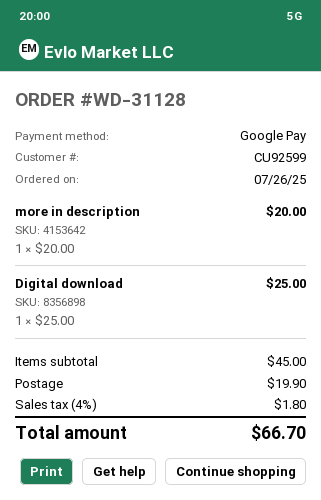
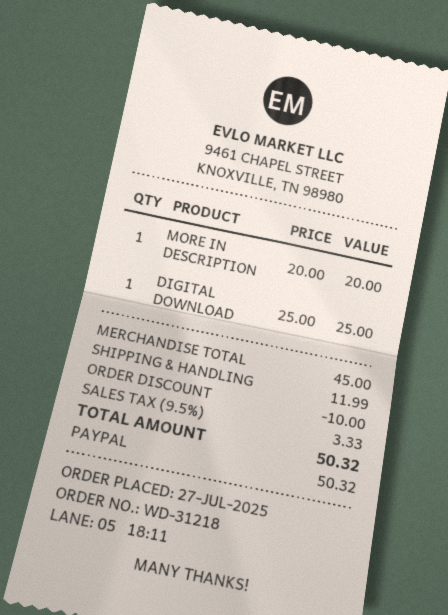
order number: WD-31128 -> WD-31218
order date: 2025-07-26 -> 2025-07-27
payment method: Google Pay -> PayPal
discount: none -> 10.00
shipping: 19.90 -> 11.99
tax: 4% = 1.80 -> 9.5% = 3.33
total: 66.70 -> 50.32

